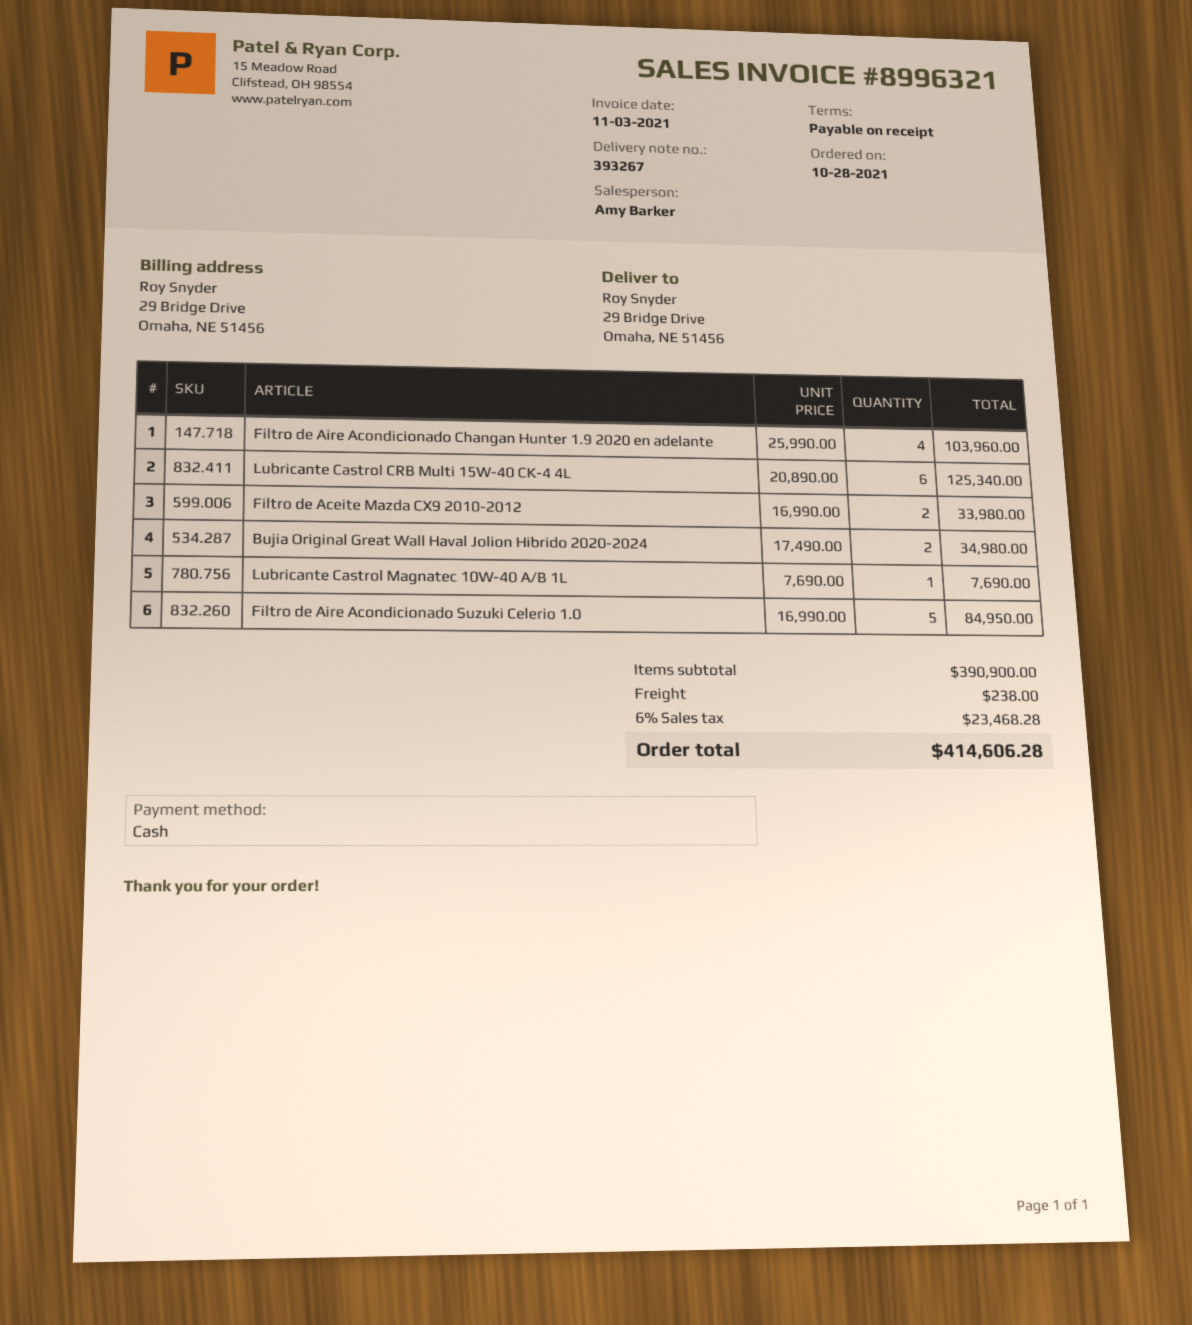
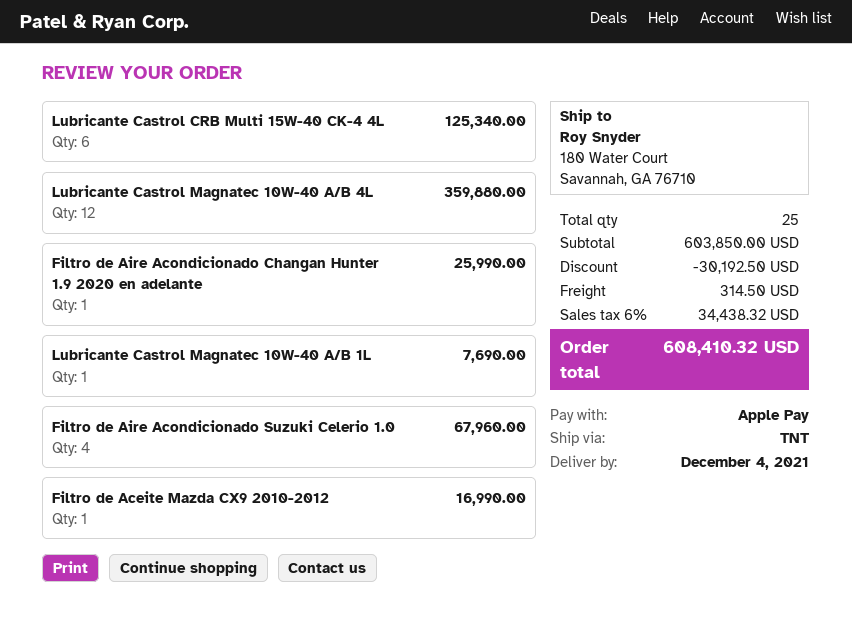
payment method: cash -> Apple Pay
ship to: 29 Bridge Drive, Omaha, NE 51456 -> 180 Water Court, Savannah, GA 76710
Filtro de Aire Acondicionado Changan Hunter 1.9 2020 en adelante: 4 for 103960.00 -> 1 for 25990.00
Filtro de Aceite Mazda CX9 2010-2012: 2 for 33980.00 -> 1 for 16990.00
Bujia Original Great Wall Haval Jolion Hibrido 2020-2024: 2 for 34980.00 -> none
Filtro de Aire Acondicionado Suzuki Celerio 1.0: 5 for 84950.00 -> 4 for 67960.00
Lubricante Castrol Magnatec 10W-40 A/B 4L: none -> 12 for 359880.00
subtotal: 390900.00 -> 603850.00
discount: none -> 30192.50
shipping: 238.00 -> 314.50
tax: 6% = 23468.28 -> 6% = 34438.32
total: 414606.28 -> 608410.32

